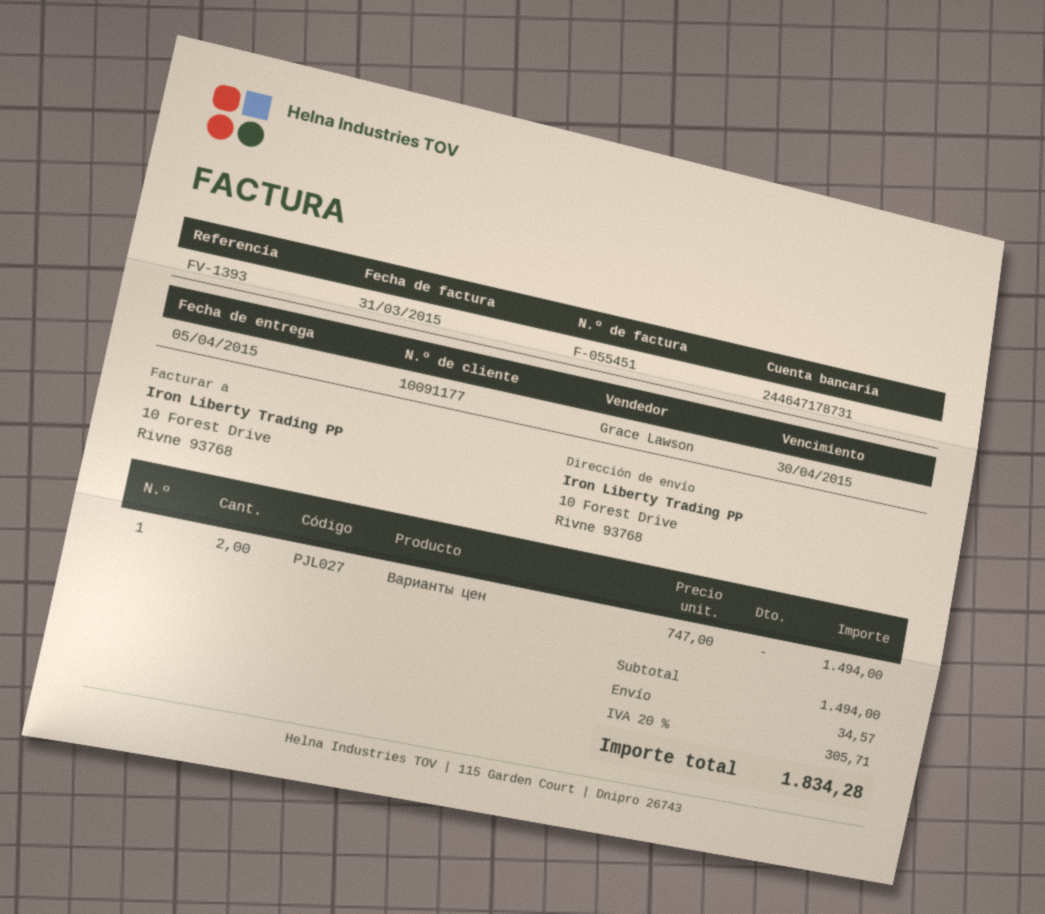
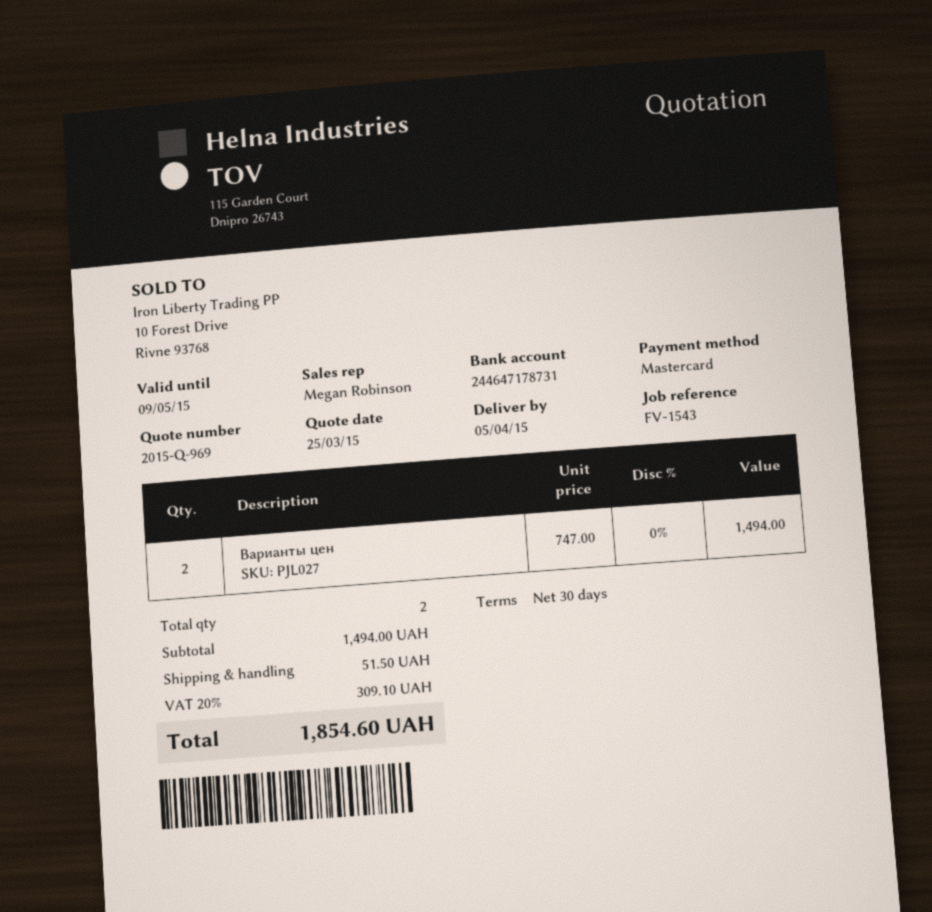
reference: FV-1393 -> FV-1543
sales rep: Grace Lawson -> Megan Robinson
shipping: 34.57 -> 51.50
tax: 20% = 305.71 -> 20% = 309.10
total: 1834.28 -> 1854.60

